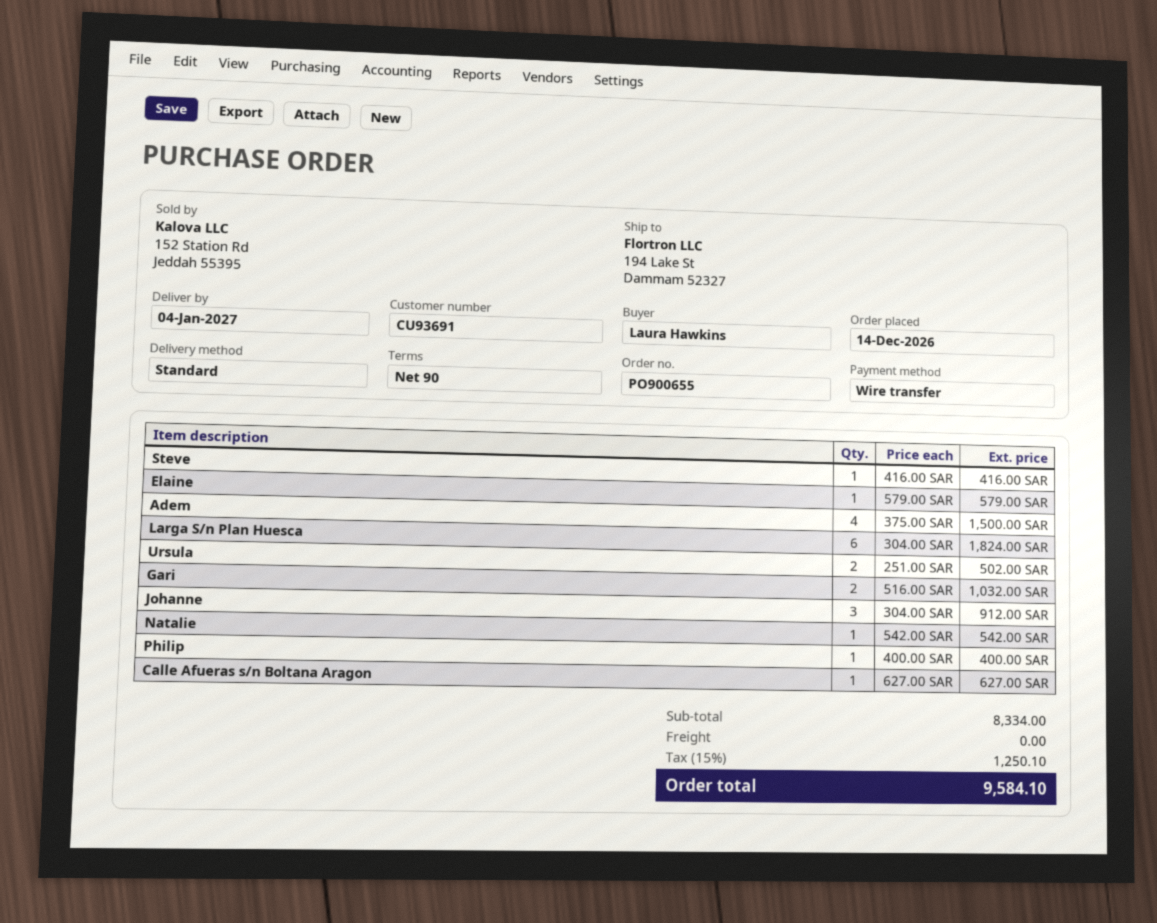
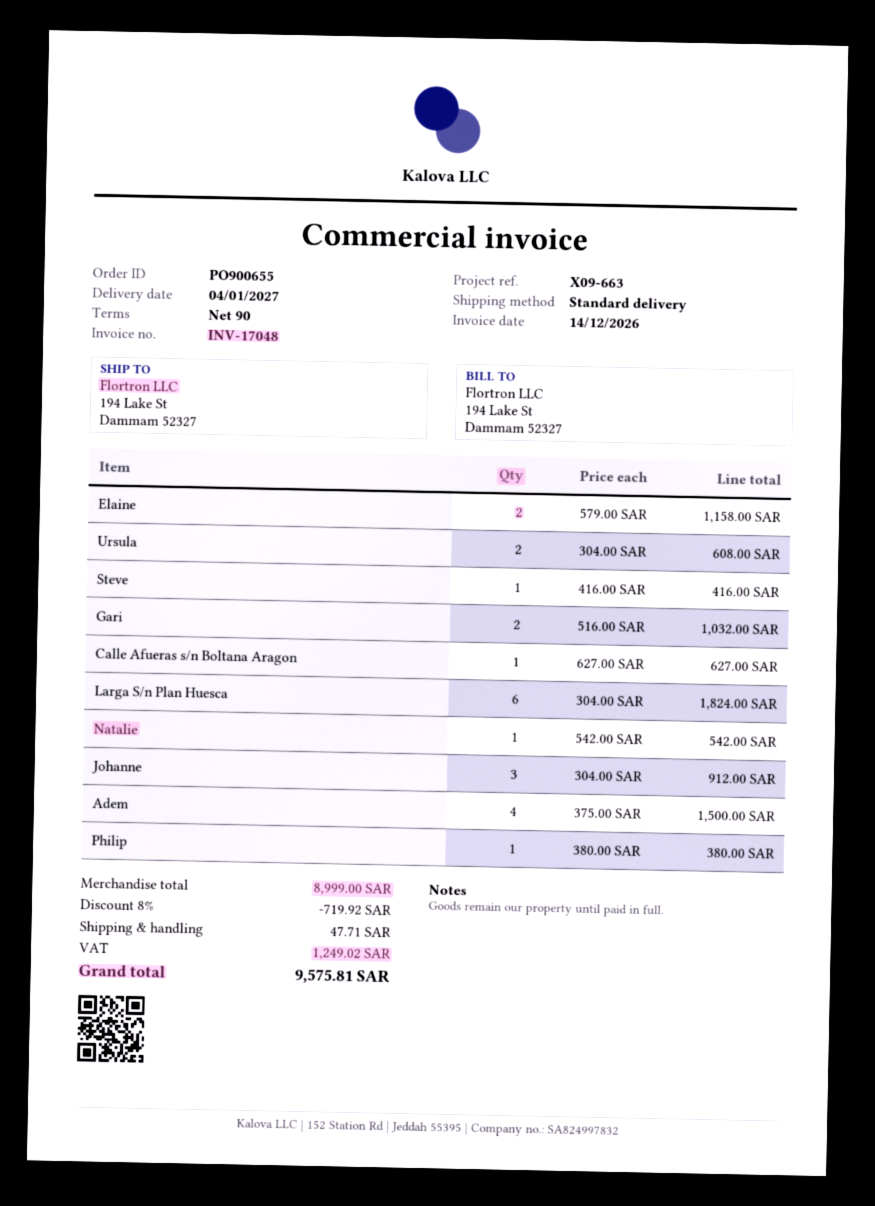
Elaine: 1 x 579.00 = 579.00 -> 2 x 579.00 = 1158.00
Ursula: 2 x 251.00 = 502.00 -> 2 x 304.00 = 608.00
Philip: 1 x 400.00 = 400.00 -> 1 x 380.00 = 380.00
subtotal: 8334.00 -> 8999.00
discount: none -> 8% = 719.92
shipping: 0.00 -> 47.71
tax: 1250.10 -> 1249.02
total: 9584.10 -> 9575.81

